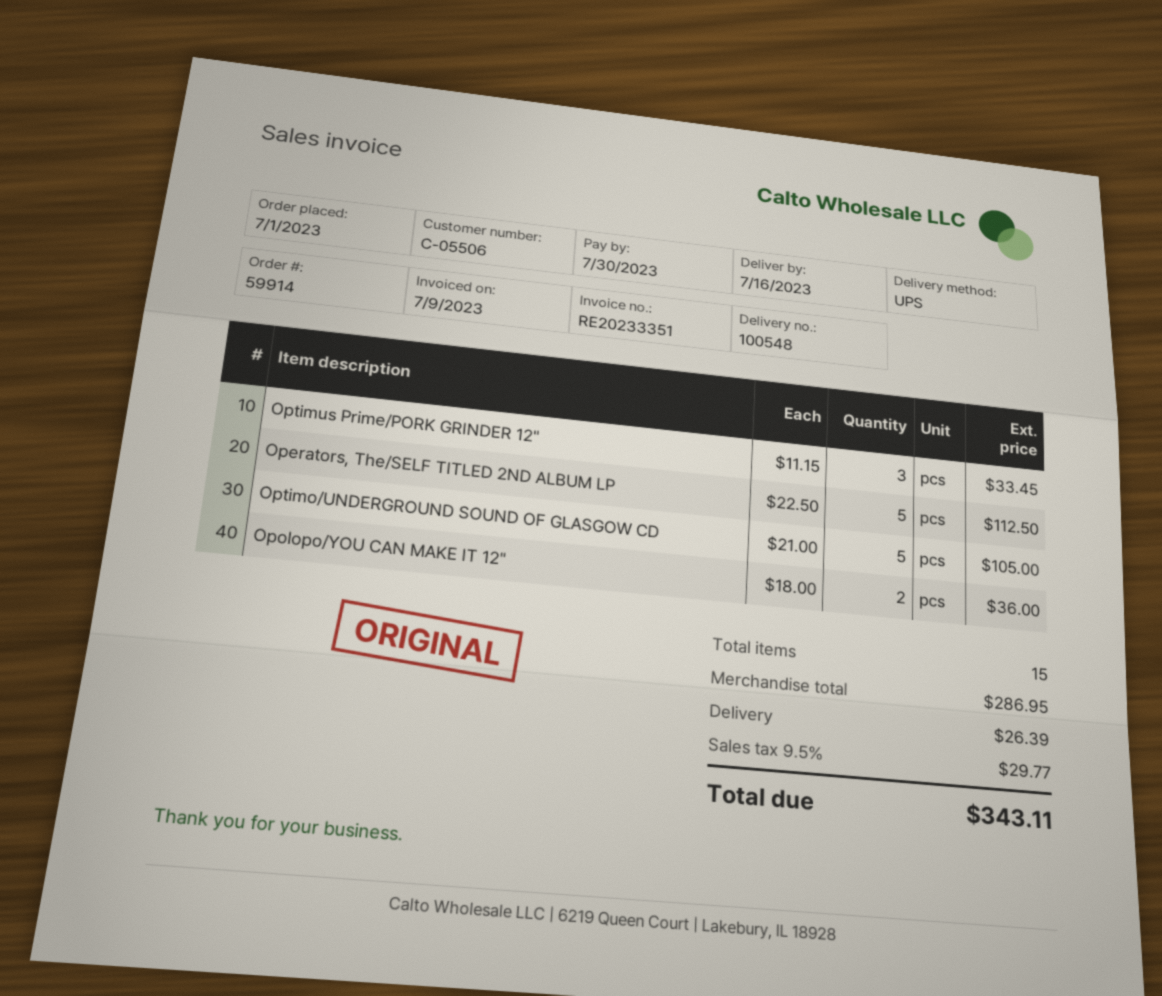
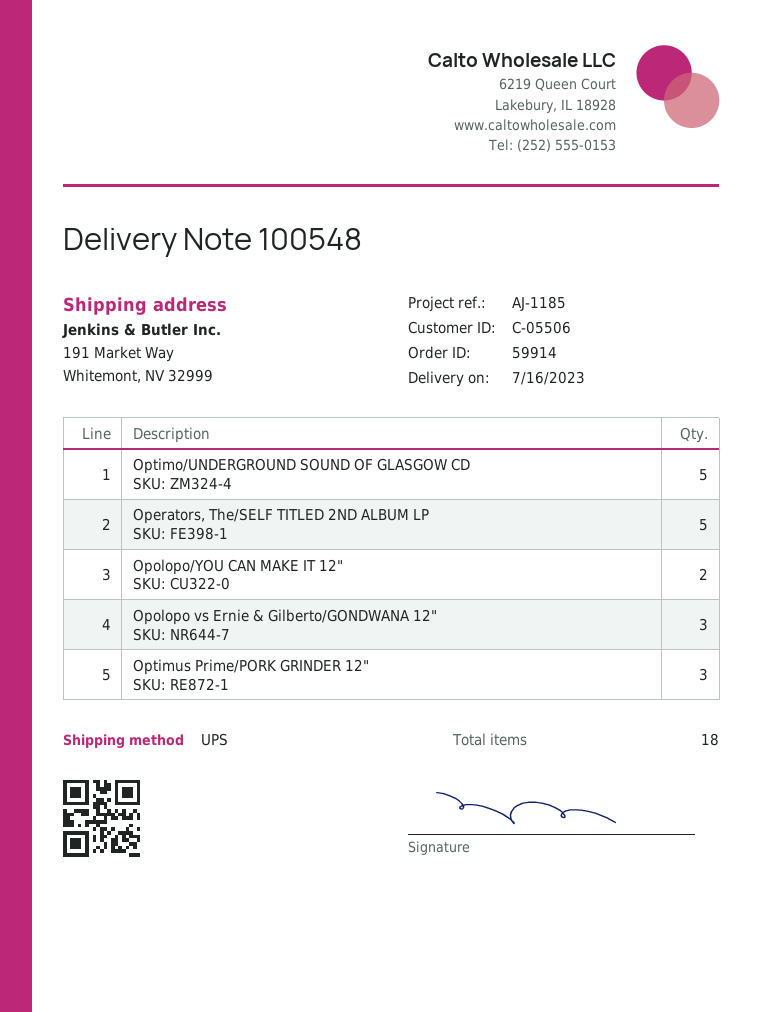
Opolopo vs Ernie & Gilberto/GONDWANA 12": none -> 3
total quantity: 15 -> 18

